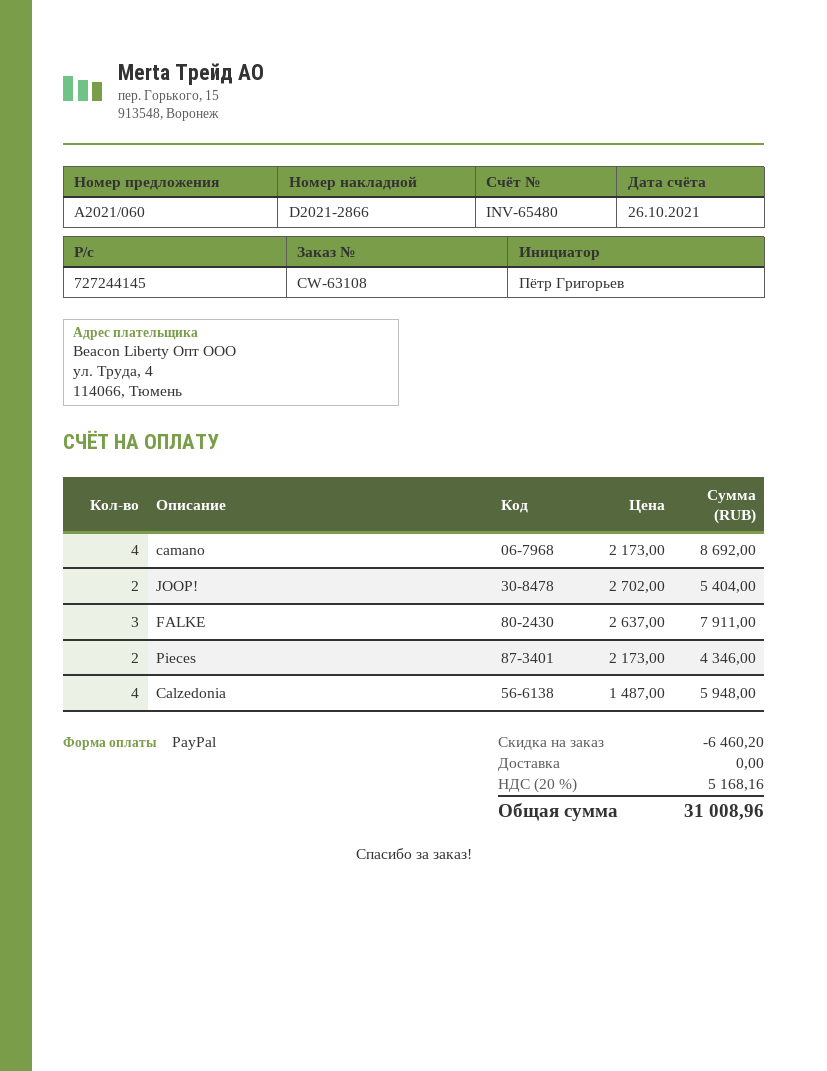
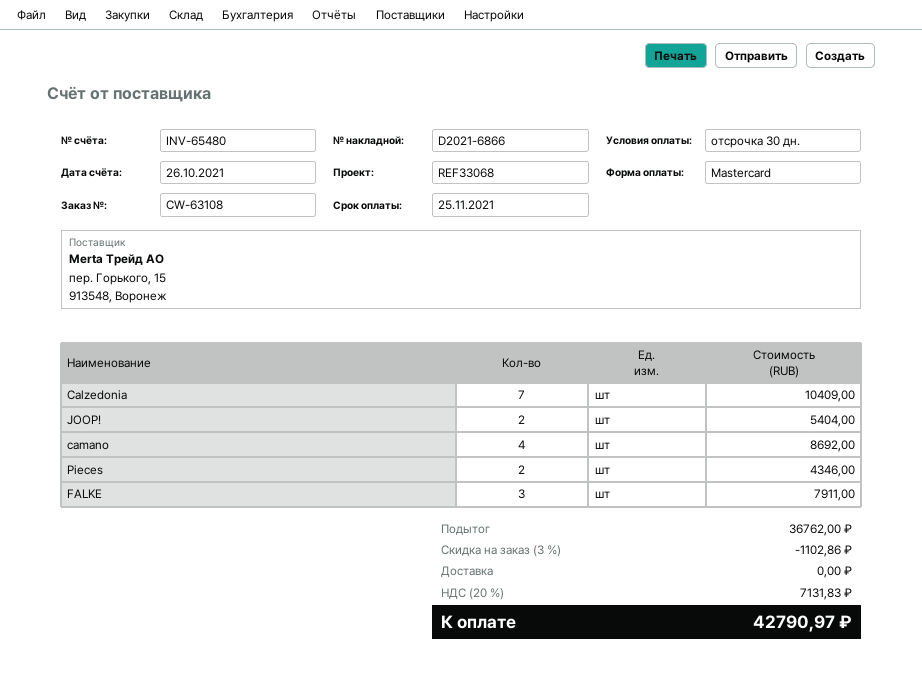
delivery note number: D2021-2866 -> D2021-6866
payment method: PayPal -> Mastercard
Calzedonia: 4 for 5948.00 -> 7 for 10409.00
discount: 6460.20 -> 1102.86
tax: 20% = 5168.16 -> 20% = 7131.83
total: 31008.96 -> 42790.97

